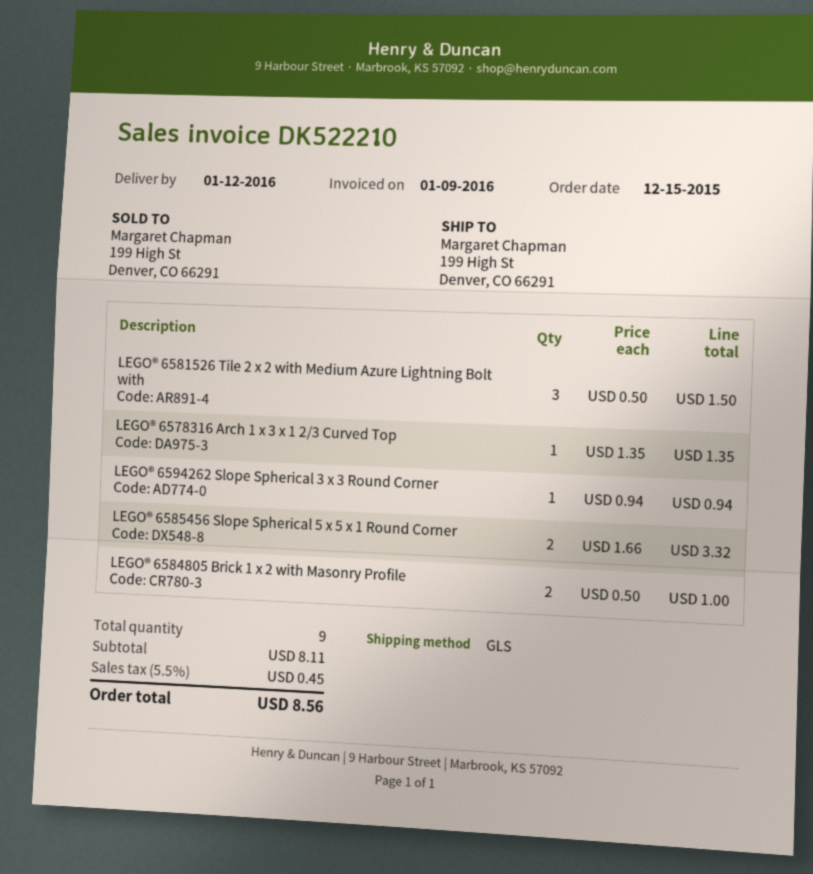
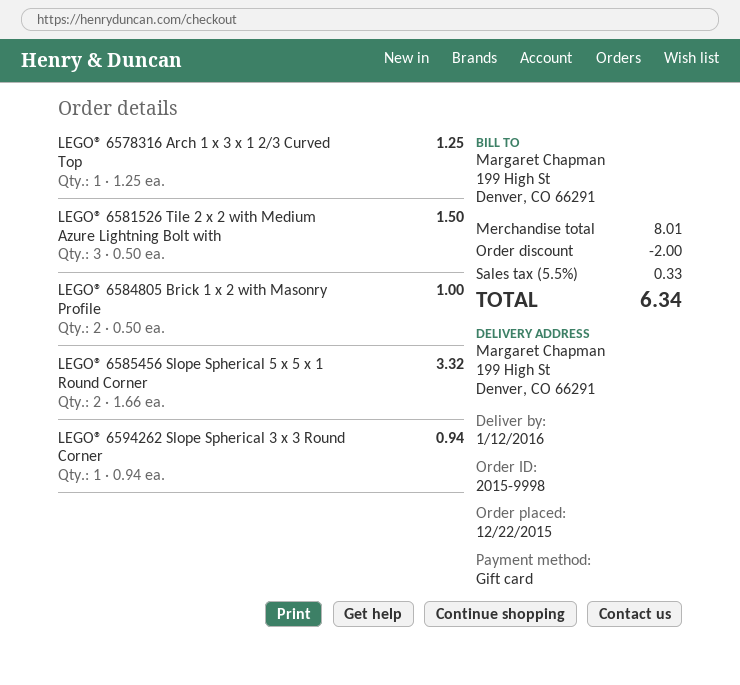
order date: 2015-12-15 -> 2015-12-22
LEGO® 6578316 Arch 1 x 3 x 1 2/3 Curved Top: 1 x 1.35 = 1.35 -> 1 x 1.25 = 1.25
subtotal: 8.11 -> 8.01
discount: none -> 2.00
tax: 5.5% = 0.45 -> 5.5% = 0.33
total: 8.56 -> 6.34

